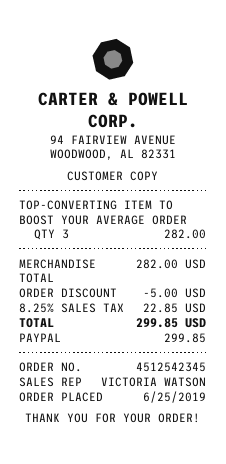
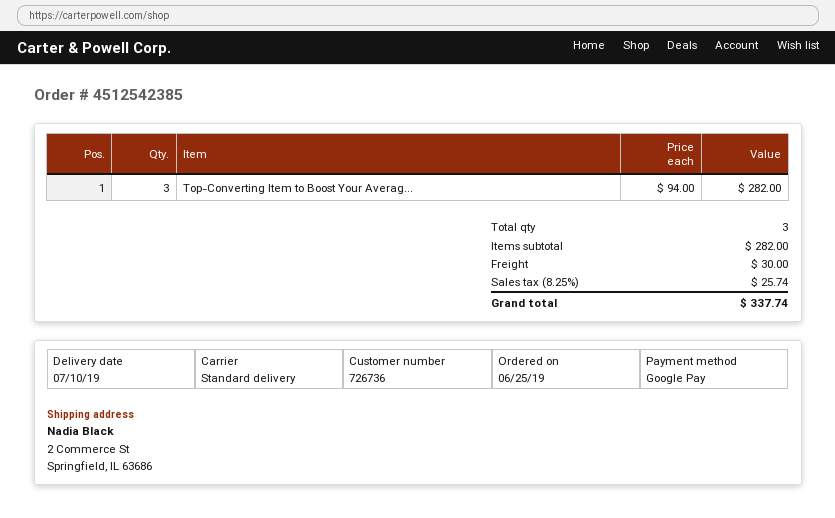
order number: 4512542345 -> 4512542385
payment method: PayPal -> Google Pay
discount: 5.00 -> none
shipping: none -> 30.00
tax: 8.25% = 22.85 -> 8.25% = 25.74
total: 299.85 -> 337.74

